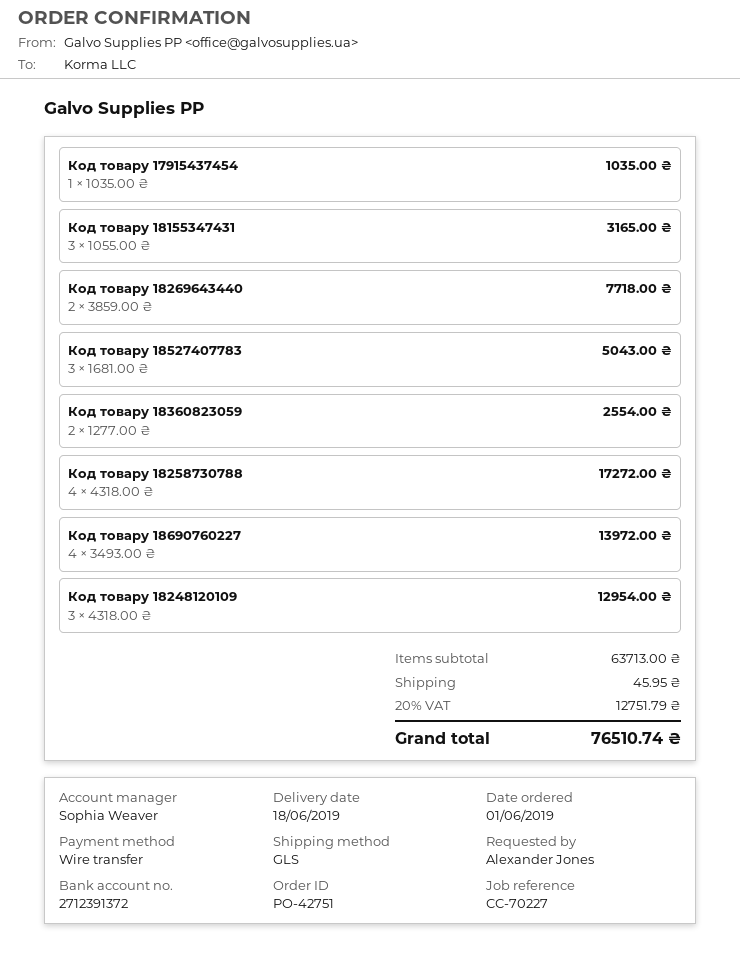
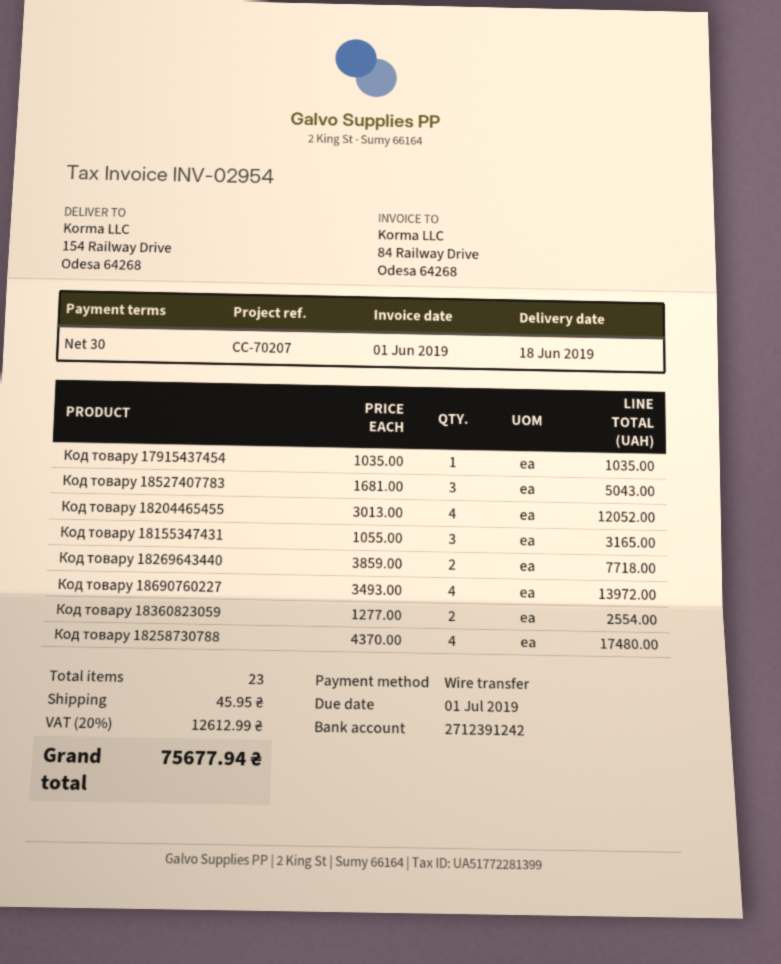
reference: CC-70227 -> CC-70207
bank account: 2712391372 -> 2712391242
Код товару 18258730788: 4 x 4318.00 = 17272.00 -> 4 x 4370.00 = 17480.00
Код товару 18248120109: 3 x 4318.00 = 12954.00 -> none
Код товару 18204465455: none -> 4 x 3013.00 = 12052.00
tax: 20% = 12751.79 -> 20% = 12612.99
total: 76510.74 -> 75677.94

